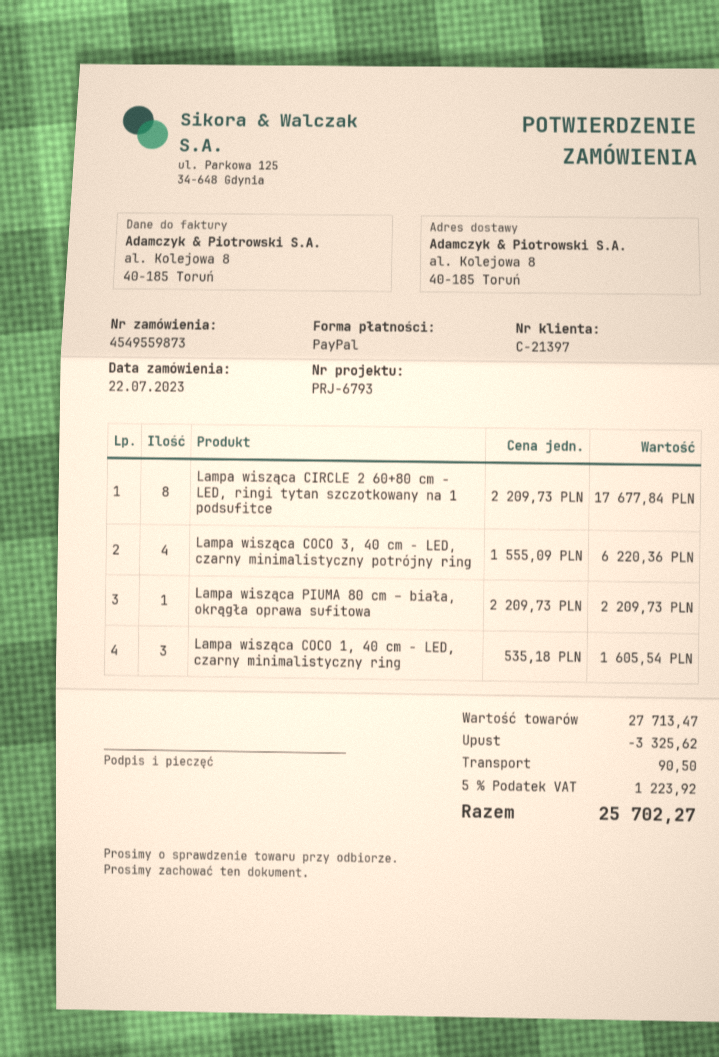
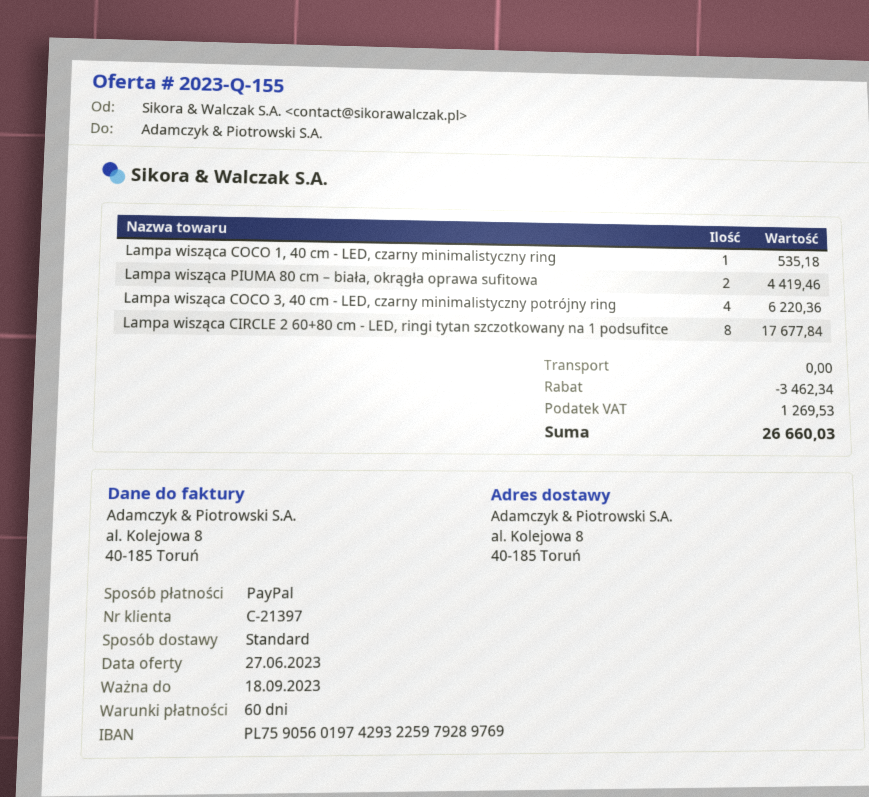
Lampa wisząca PIUMA 80 cm – biała, okrągła oprawa sufitowa: 1 for 2209.73 -> 2 for 4419.46
Lampa wisząca COCO 1, 40 cm - LED, czarny minimalistyczny ring: 3 for 1605.54 -> 1 for 535.18
discount: 3325.62 -> 3462.34
shipping: 90.50 -> 0.00
tax: 1223.92 -> 1269.53
total: 25702.27 -> 26660.03

